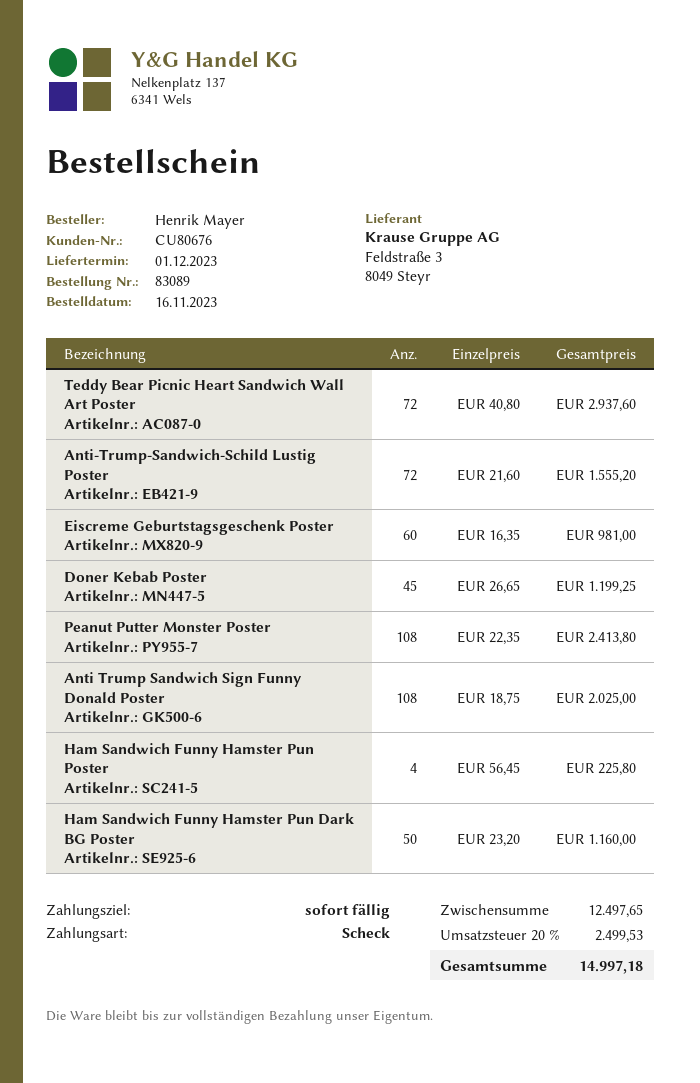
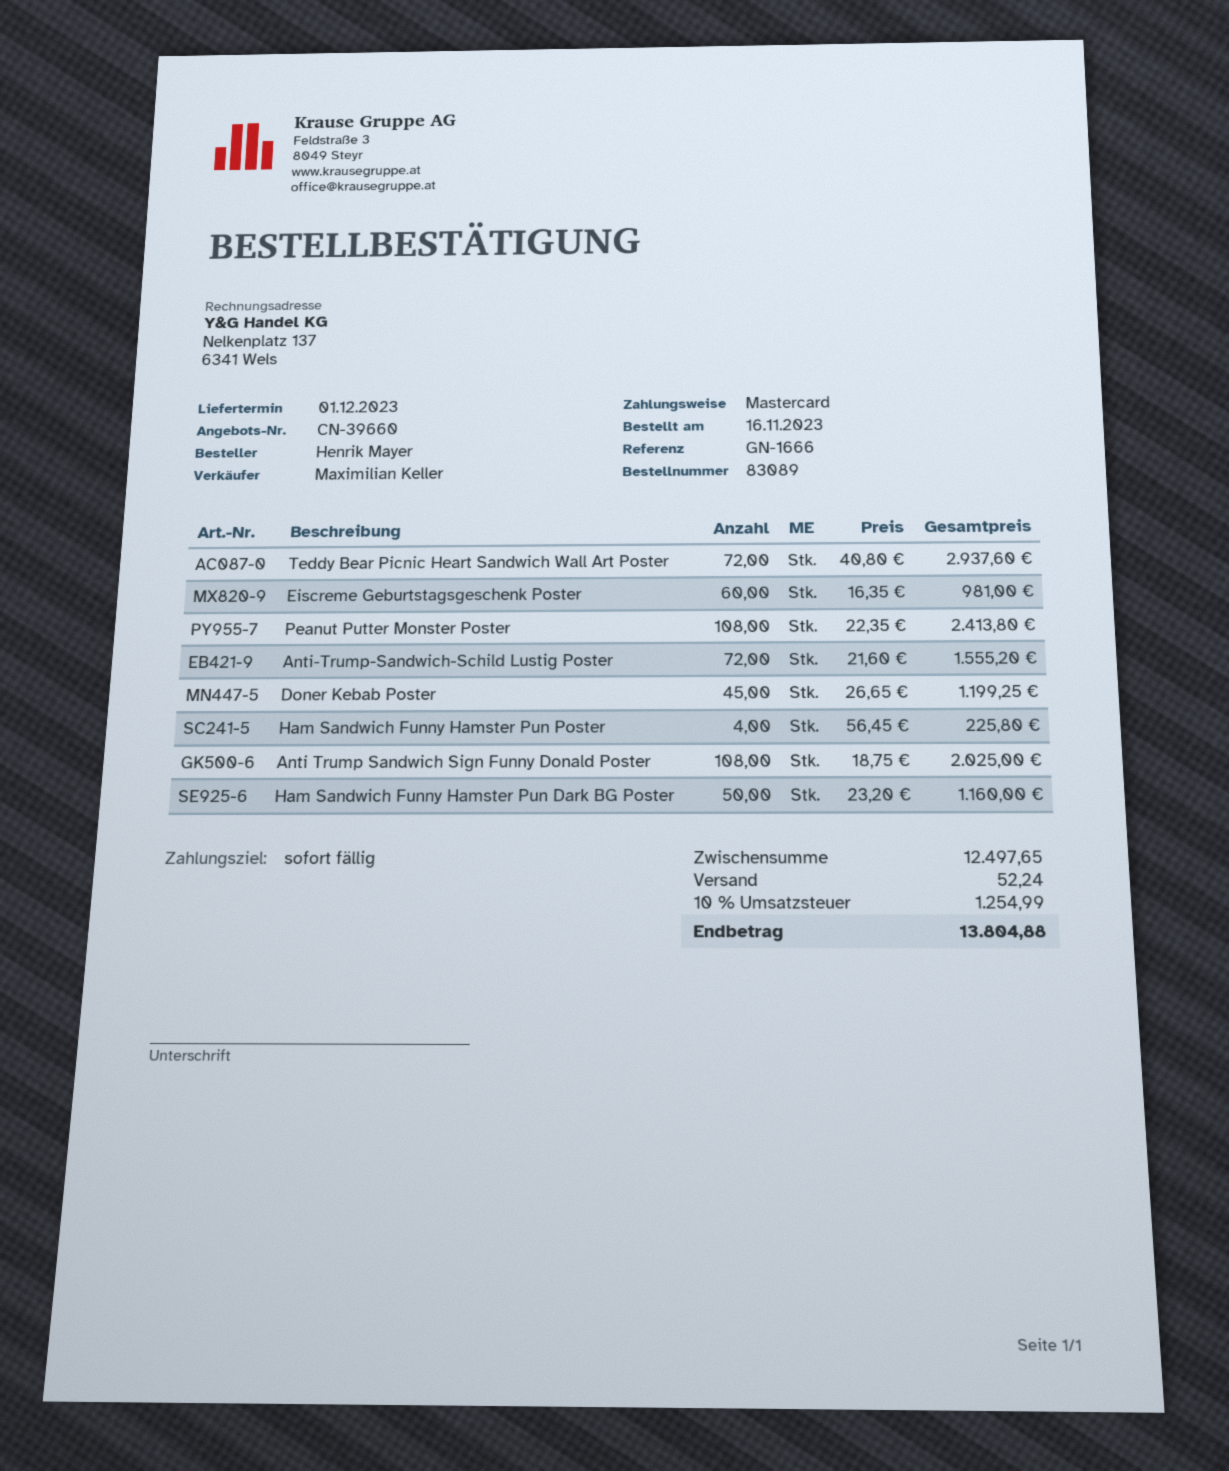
payment method: cheque -> Mastercard
shipping: none -> 52.24
tax: 20% = 2499.53 -> 10% = 1254.99
total: 14997.18 -> 13804.88

